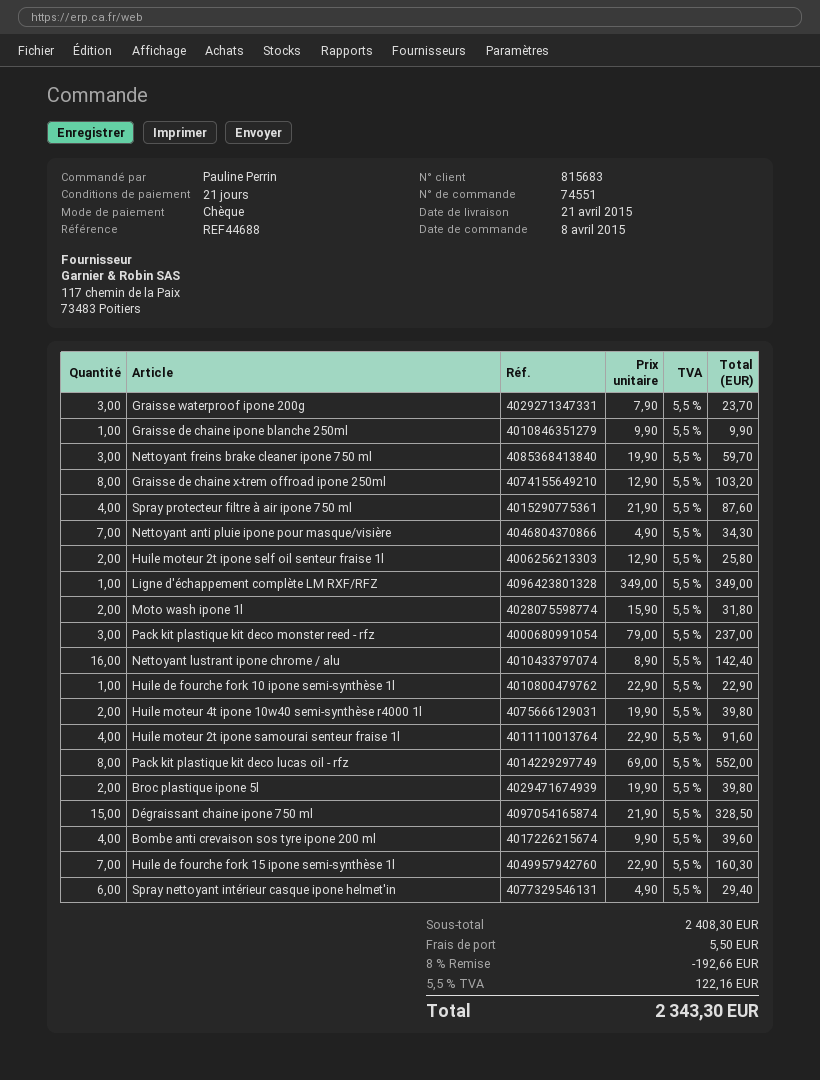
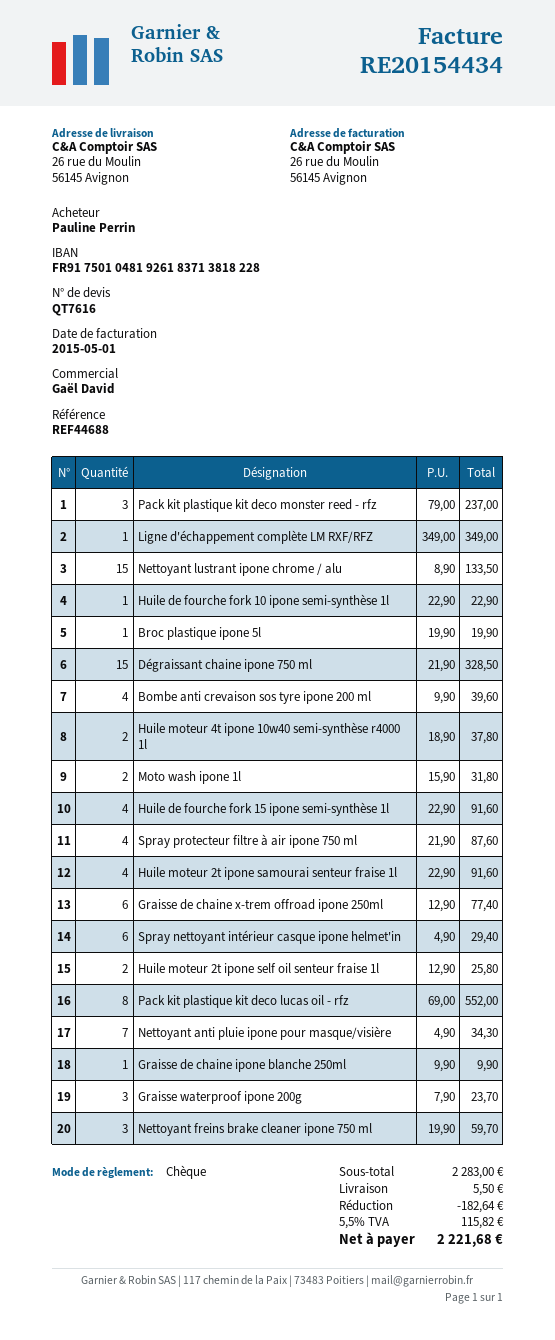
Graisse de chaine x-trem offroad ipone 250ml: 8 x 12.90 = 103.20 -> 6 x 12.90 = 77.40
Nettoyant lustrant ipone chrome / alu: 16 x 8.90 = 142.40 -> 15 x 8.90 = 133.50
Huile moteur 4t ipone 10w40 semi-synthèse r4000 1l: 2 x 19.90 = 39.80 -> 2 x 18.90 = 37.80
Broc plastique ipone 5l: 2 x 19.90 = 39.80 -> 1 x 19.90 = 19.90
Huile de fourche fork 15 ipone semi-synthèse 1l: 7 x 22.90 = 160.30 -> 4 x 22.90 = 91.60
subtotal: 2408.30 -> 2283.00
discount: 192.66 -> 182.64
tax: 5.5% = 122.16 -> 5.5% = 115.82
total: 2343.30 -> 2221.68

